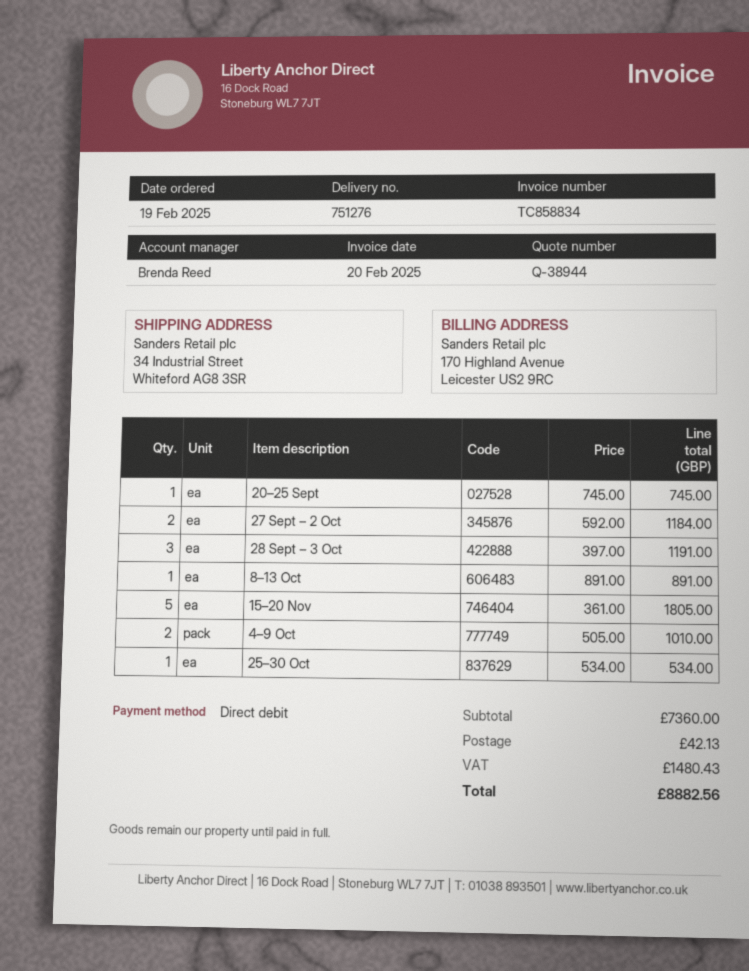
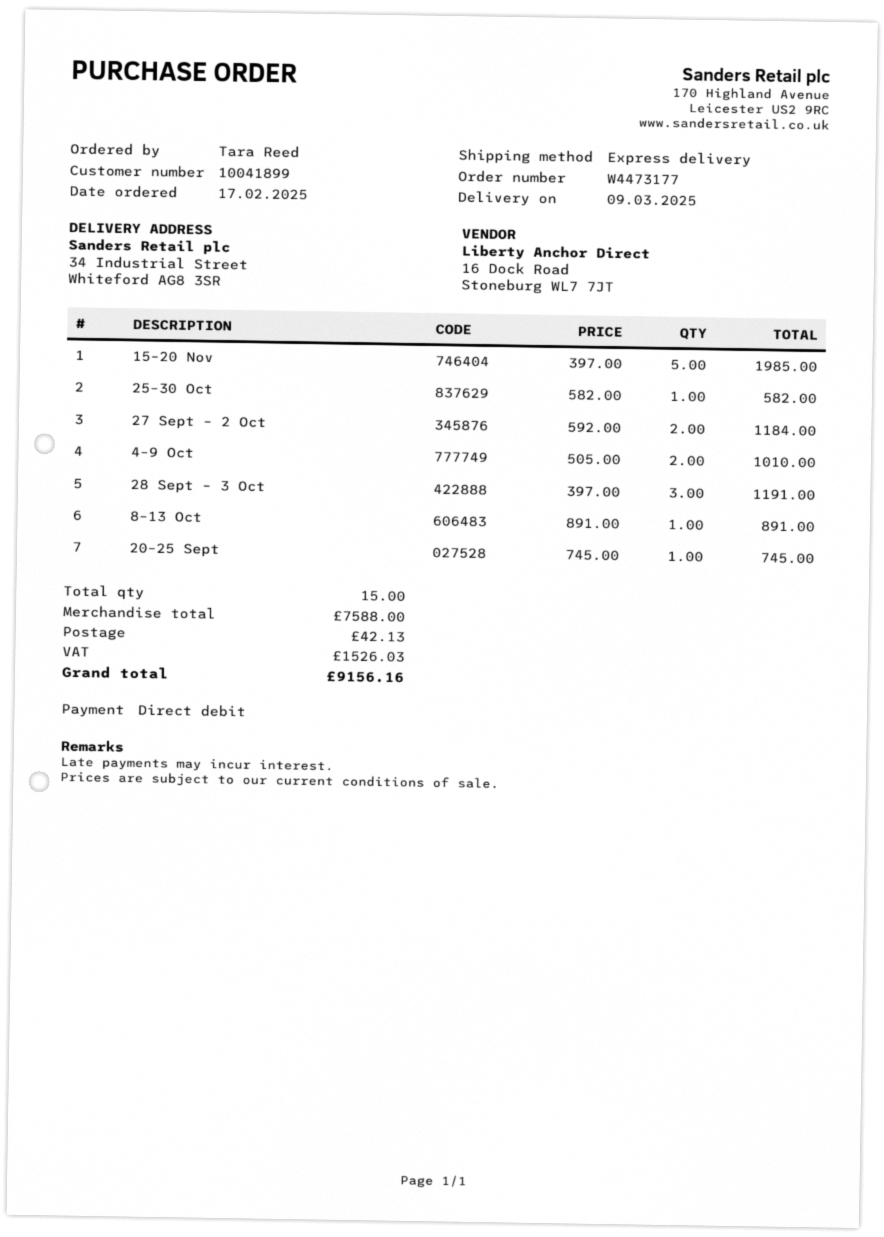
order date: 2025-02-19 -> 2025-02-17
15–20 Nov: 5 x 361.00 = 1805.00 -> 5 x 397.00 = 1985.00
25–30 Oct: 1 x 534.00 = 534.00 -> 1 x 582.00 = 582.00
subtotal: 7360.00 -> 7588.00
tax: 1480.43 -> 1526.03
total: 8882.56 -> 9156.16

